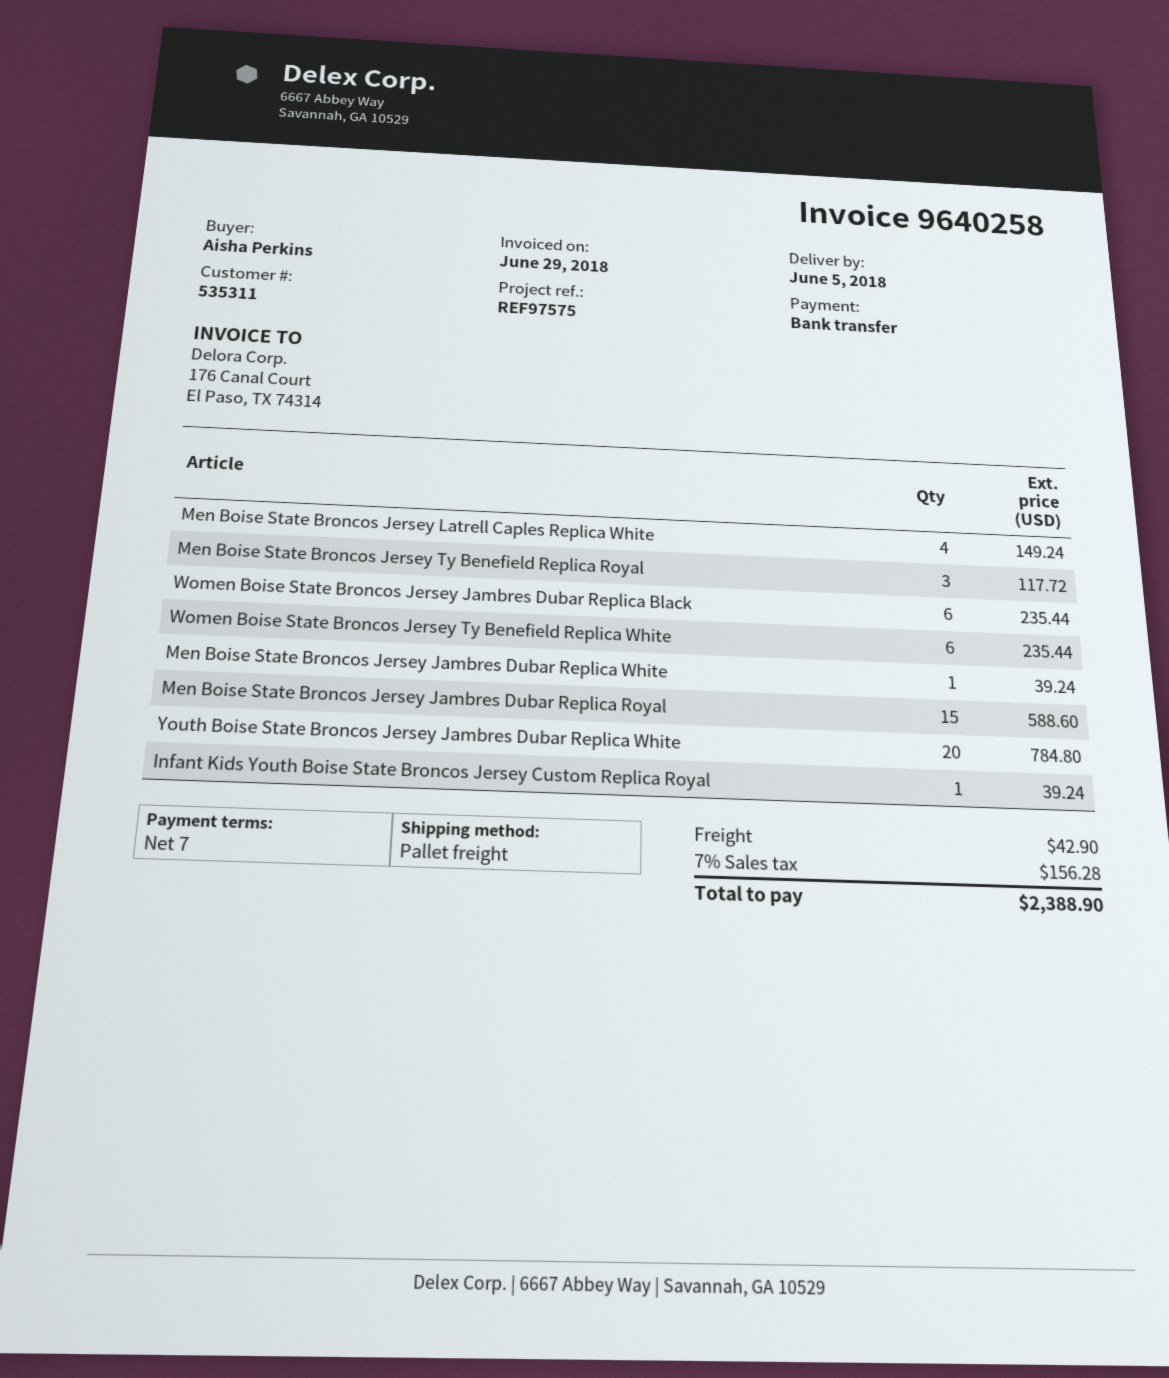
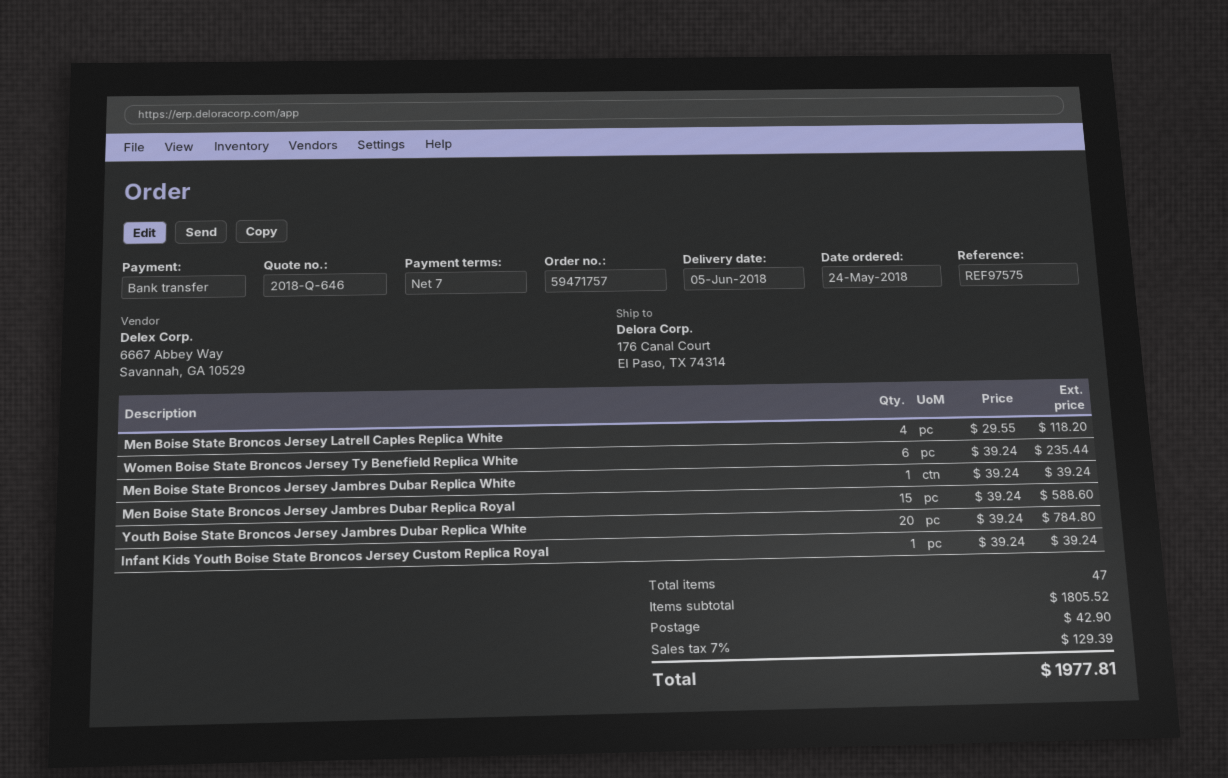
Men Boise State Broncos Jersey Latrell Caples Replica White: 4 for 149.24 -> 4 for 118.20
Men Boise State Broncos Jersey Ty Benefield Replica Royal: 3 for 117.72 -> none
Women Boise State Broncos Jersey Jambres Dubar Replica Black: 6 for 235.44 -> none
tax: 7% = 156.28 -> 7% = 129.39
total: 2388.90 -> 1977.81

